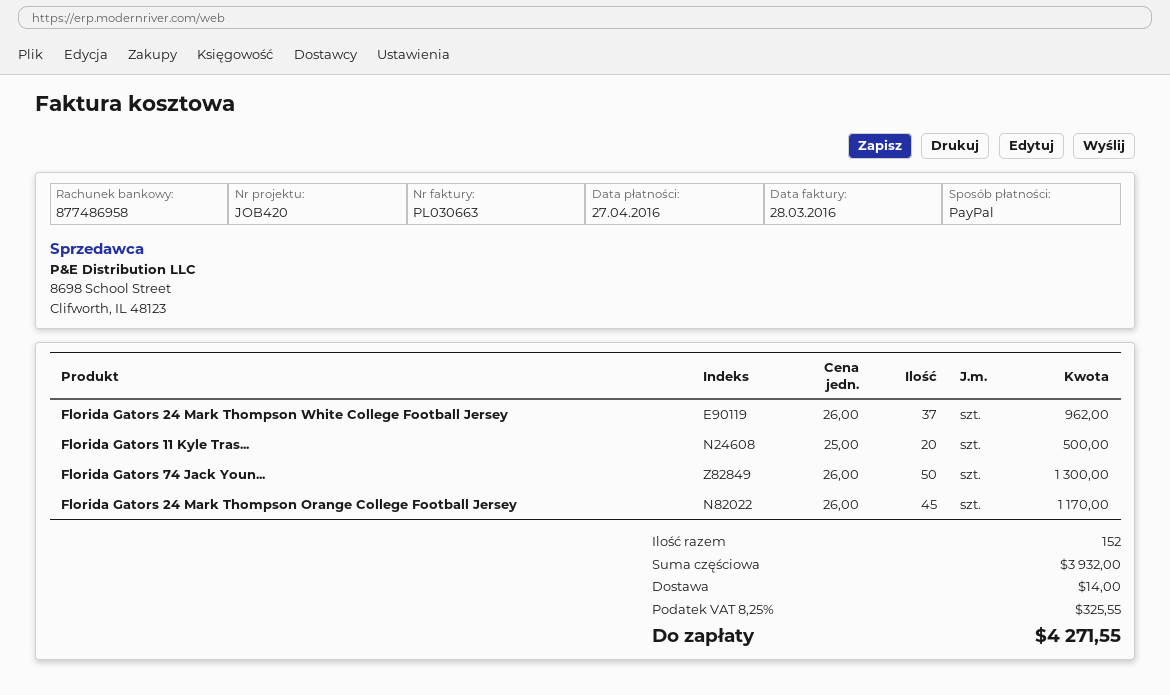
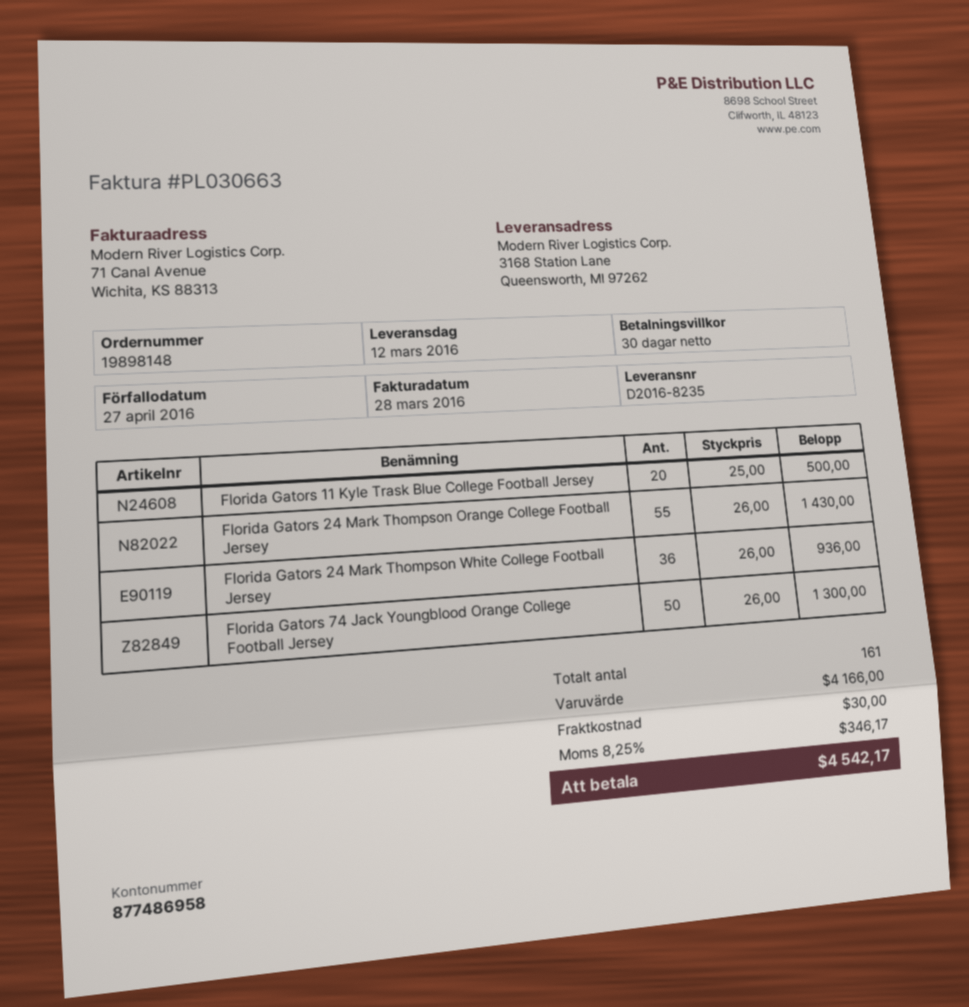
Florida Gators 24 Mark Thompson White College Football Jersey: 37 x 26.00 = 962.00 -> 36 x 26.00 = 936.00
Florida Gators 24 Mark Thompson Orange College Football Jersey: 45 x 26.00 = 1170.00 -> 55 x 26.00 = 1430.00
total quantity: 152 -> 161
subtotal: 3932.00 -> 4166.00
shipping: 14.00 -> 30.00
tax: 8.25% = 325.55 -> 8.25% = 346.17
total: 4271.55 -> 4542.17

